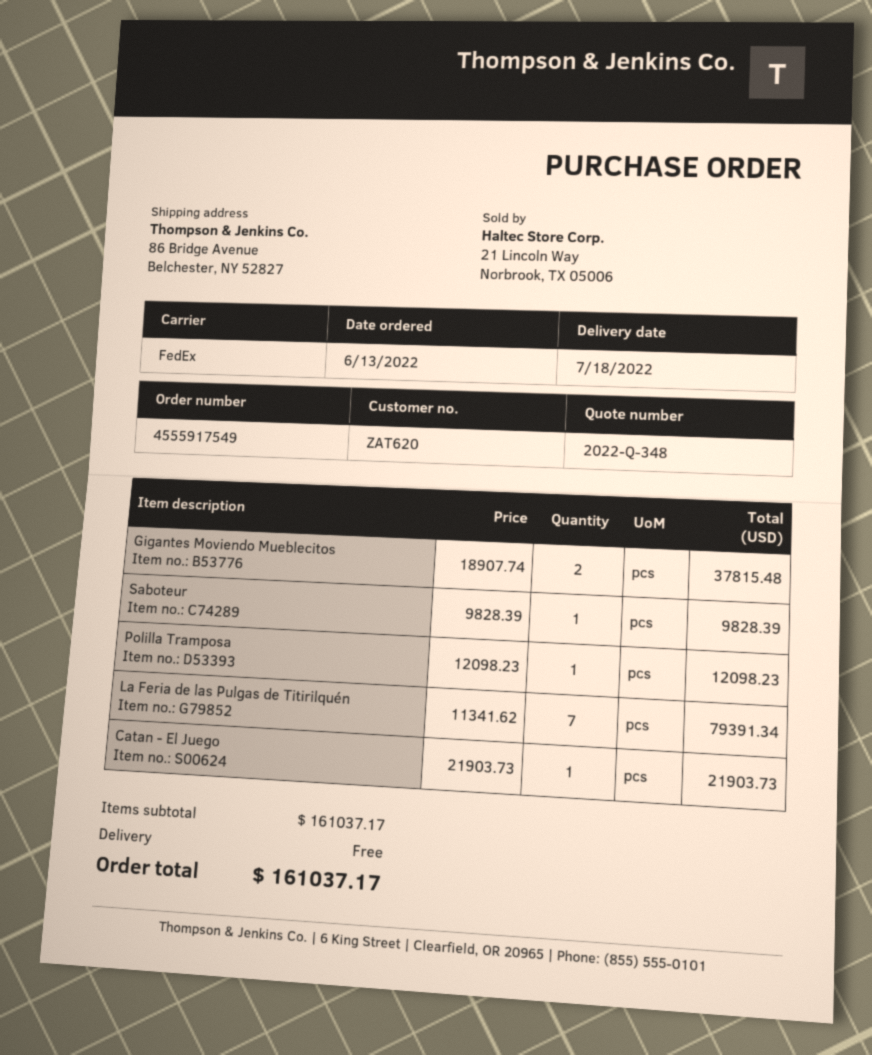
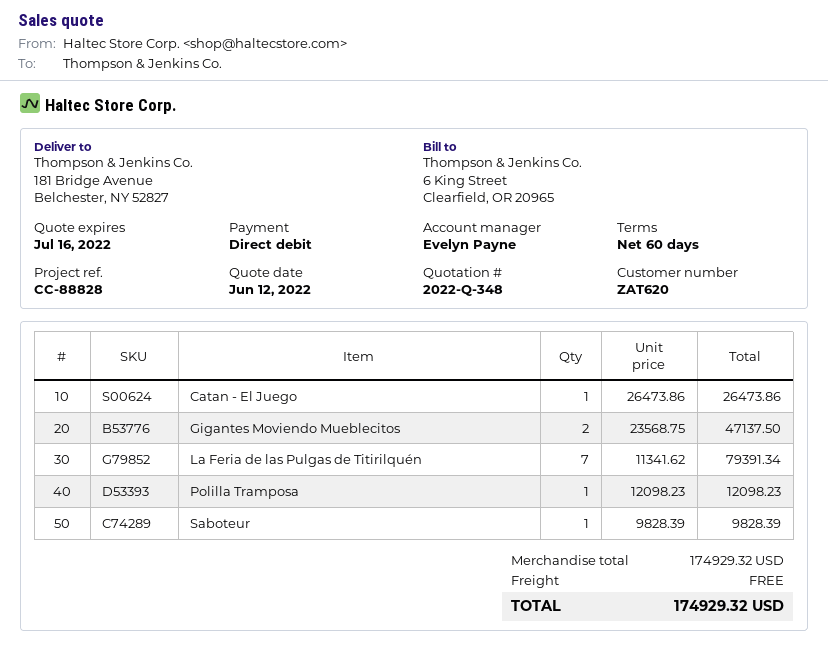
ship to: 86 Bridge Avenue, Belchester, NY 52827 -> 181 Bridge Avenue, Belchester, NY 52827
Gigantes Moviendo Mueblecitos: 2 x 18907.74 = 37815.48 -> 2 x 23568.75 = 47137.50
Catan - El Juego: 1 x 21903.73 = 21903.73 -> 1 x 26473.86 = 26473.86
subtotal: 161037.17 -> 174929.32
total: 161037.17 -> 174929.32

